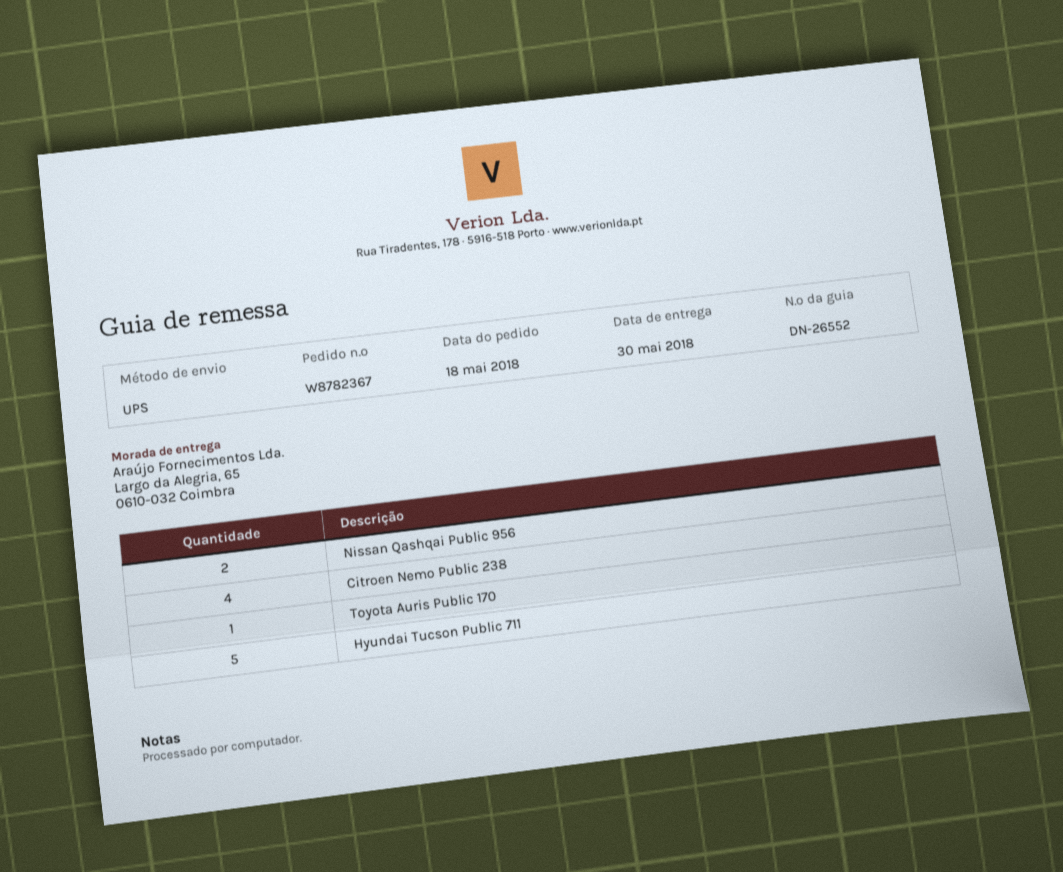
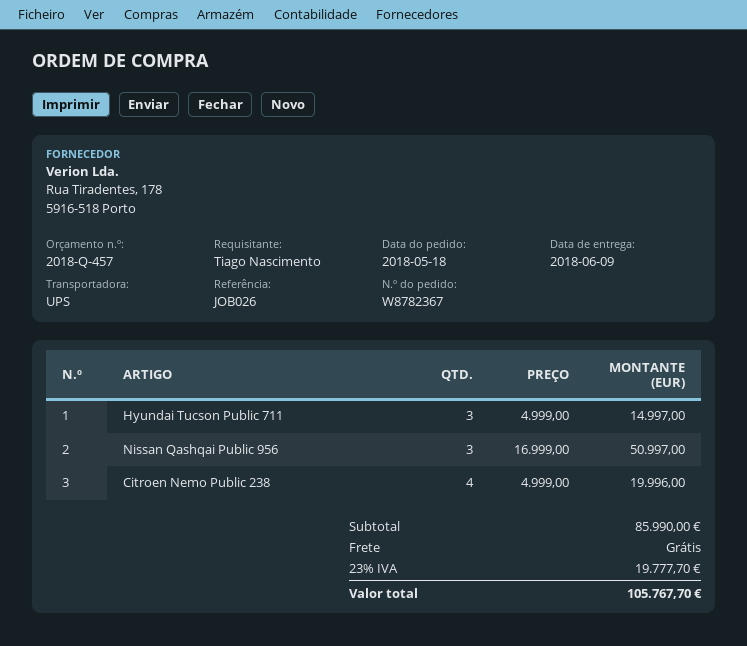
delivery date: 2018-05-30 -> 2018-06-09
Nissan Qashqai Public 956: 2 -> 3
Toyota Auris Public 170: 1 -> none
Hyundai Tucson Public 711: 5 -> 3

